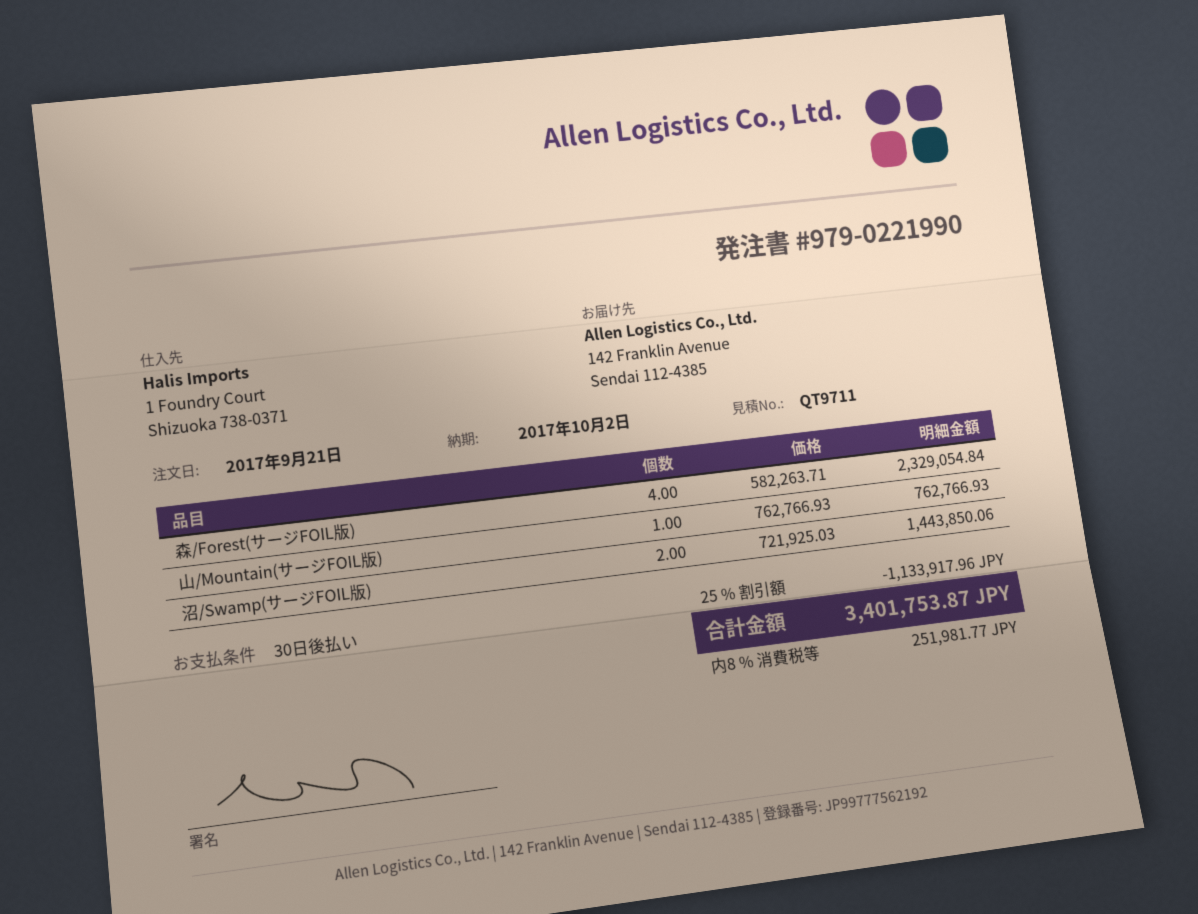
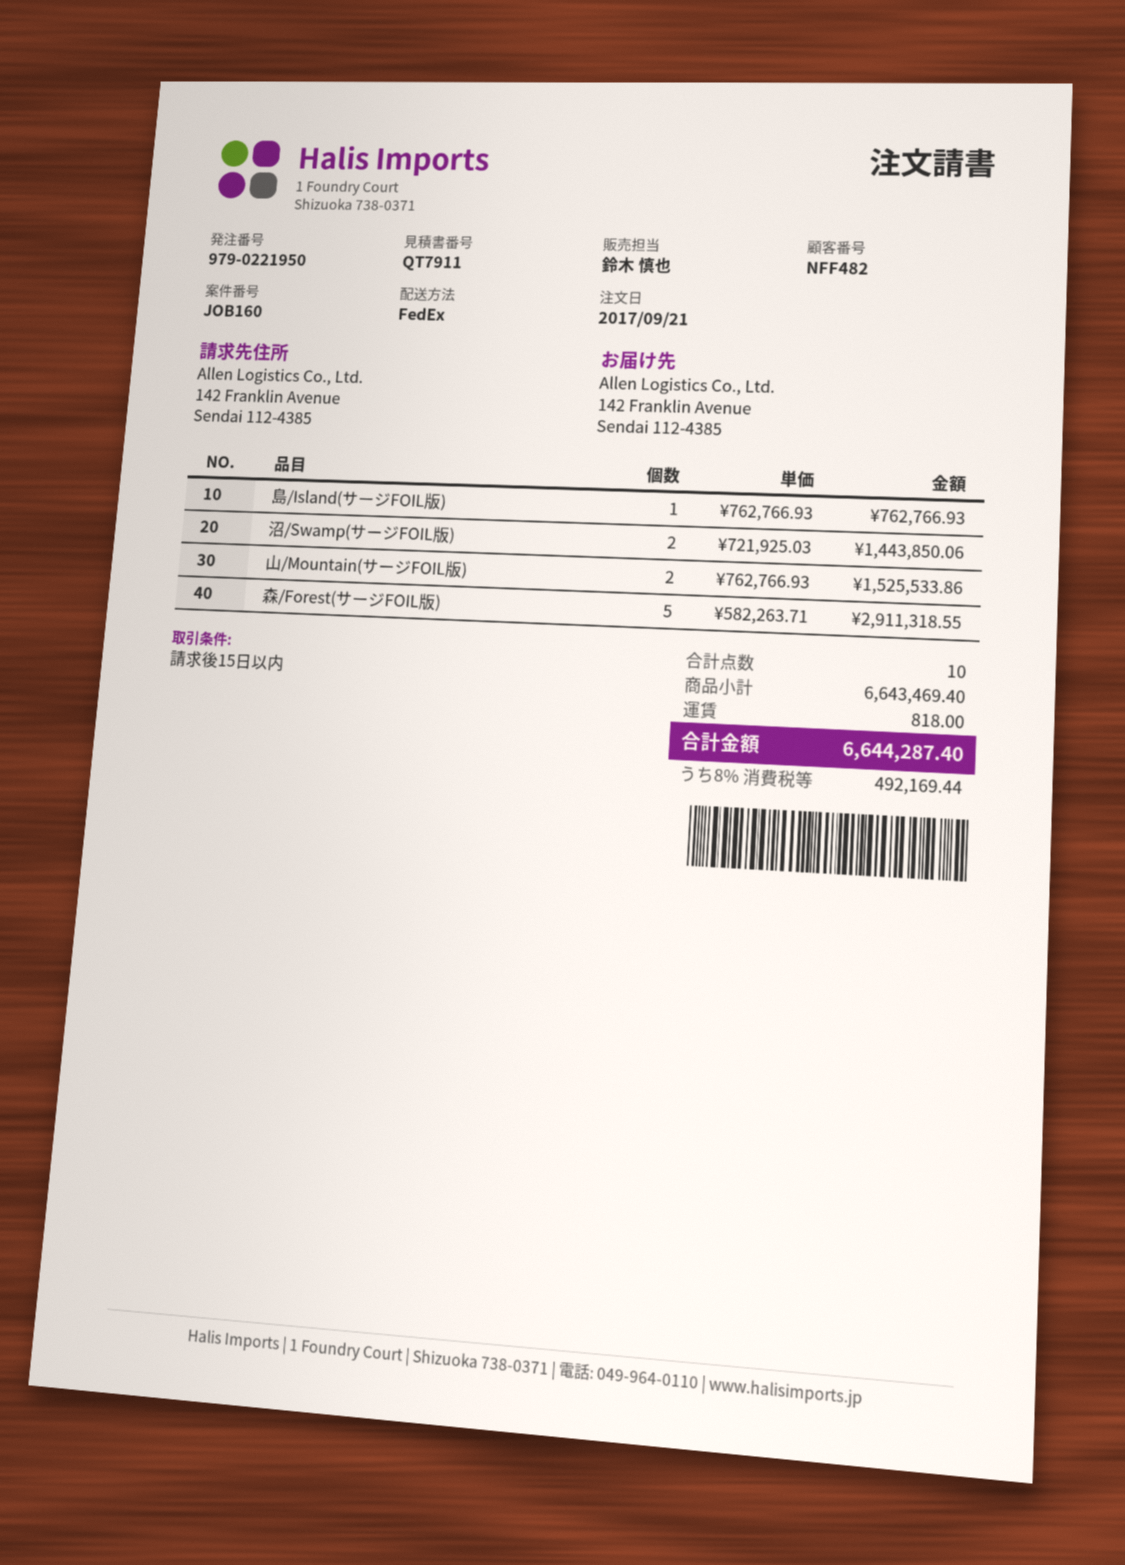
quote number: QT9711 -> QT7911
order number: 979-0221990 -> 979-0221950
payment terms: 30 days -> 15 days
森/Forest(サージFOIL版): 4 x 582263.71 = 2329054.84 -> 5 x 582263.71 = 2911318.55
山/Mountain(サージFOIL版): 1 x 762766.93 = 762766.93 -> 2 x 762766.93 = 1525533.86
島/Island(サージFOIL版): none -> 1 x 762766.93 = 762766.93
discount: 25% = 1133917.96 -> none
shipping: none -> 818.00
tax: 8% = 251981.77 -> 8% = 492169.44
total: 3401753.87 -> 6644287.40

